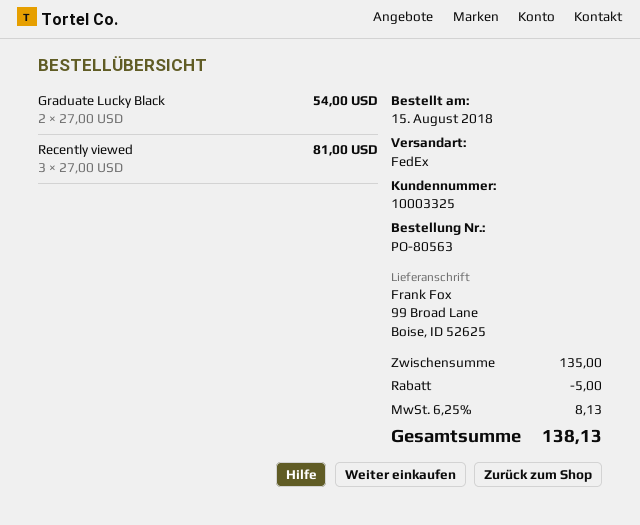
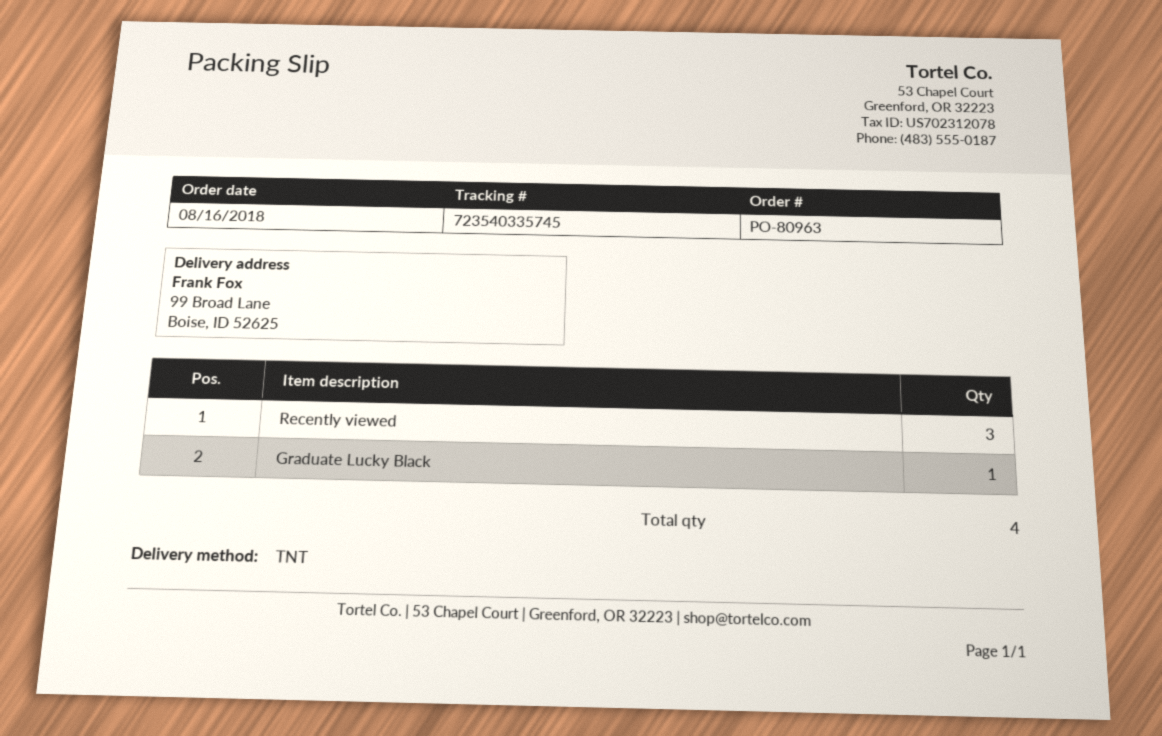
order number: PO-80563 -> PO-80963
order date: 2018-08-15 -> 2018-08-16
shipping method: FedEx -> TNT
Graduate Lucky Black: 2 -> 1

